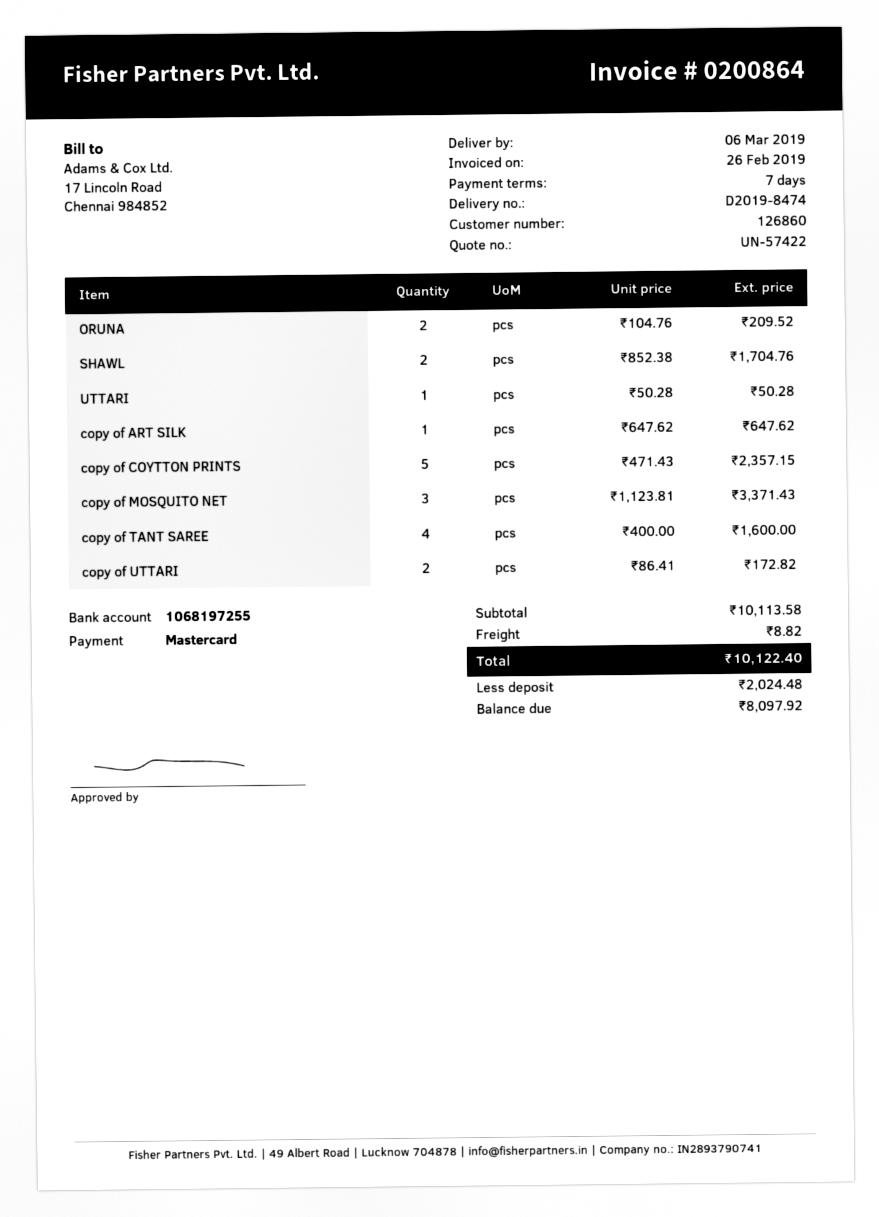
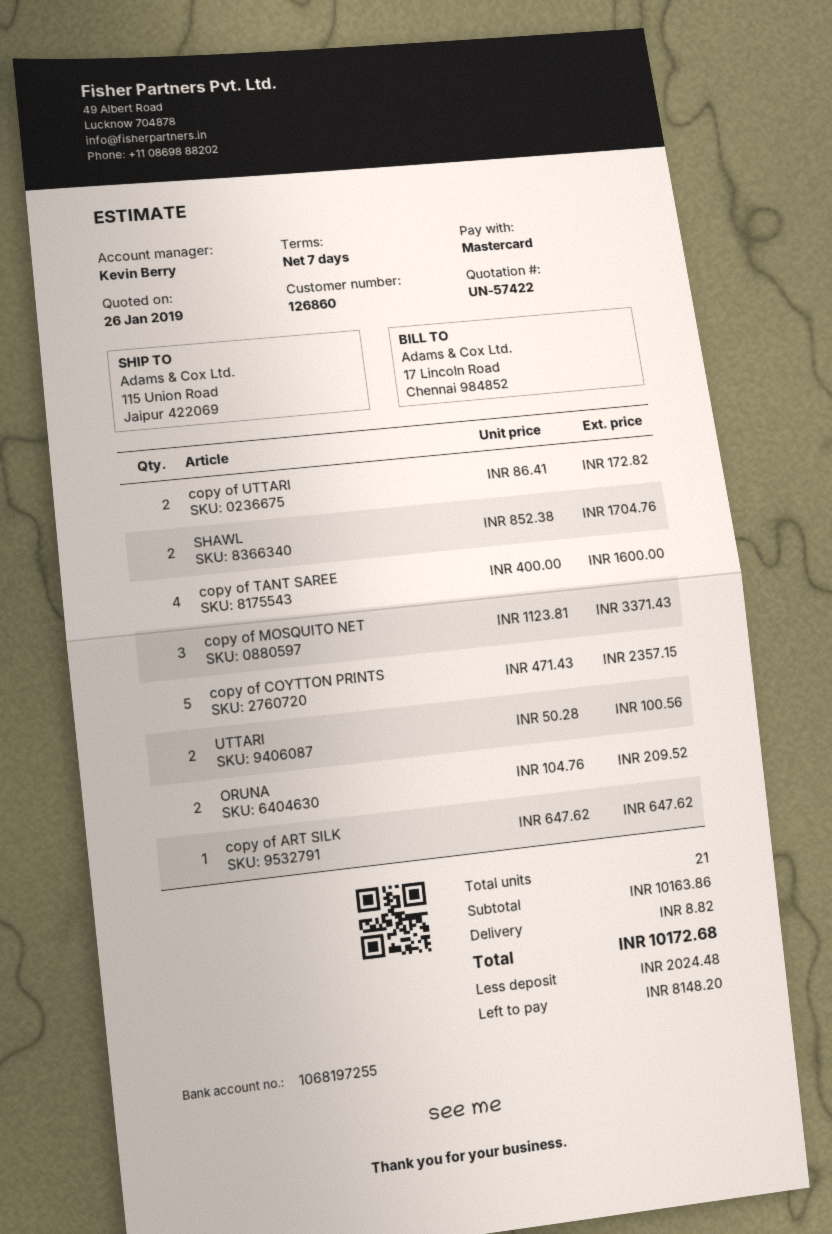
UTTARI: 1 x 50.28 = 50.28 -> 2 x 50.28 = 100.56
subtotal: 10113.58 -> 10163.86
total: 10122.40 -> 10172.68
balance: 8097.92 -> 8148.20

